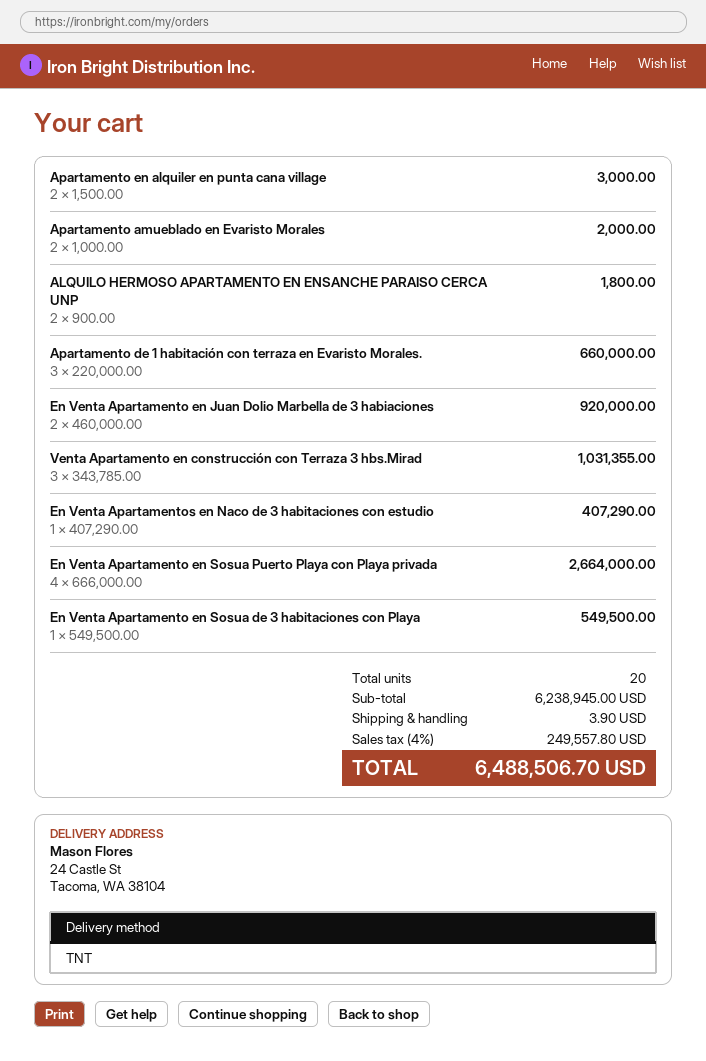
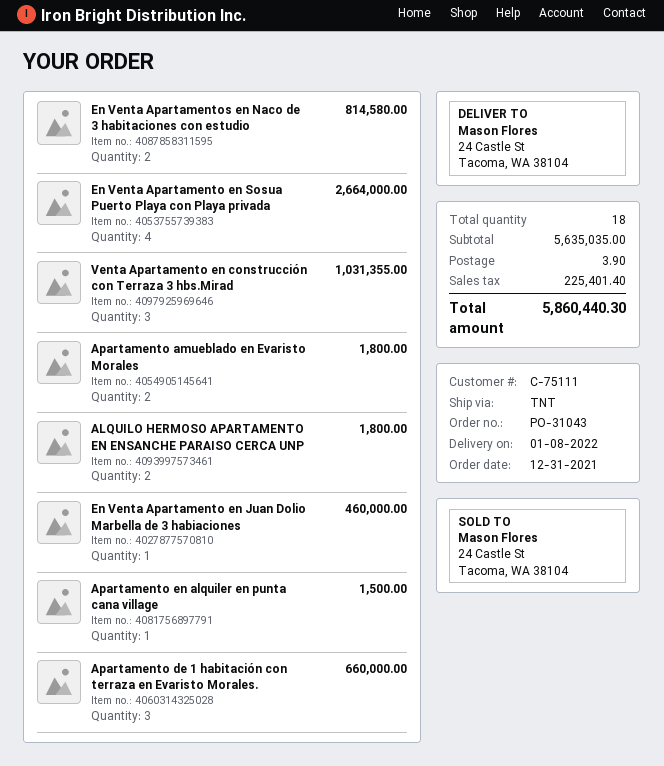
Apartamento en alquiler en punta cana village: 2 for 3000.00 -> 1 for 1500.00
Apartamento amueblado en Evaristo Morales: 2 for 2000.00 -> 2 for 1800.00
En Venta Apartamento en Juan Dolio Marbella de 3 habiaciones: 2 for 920000.00 -> 1 for 460000.00
En Venta Apartamentos en Naco de 3 habitaciones con estudio: 1 for 407290.00 -> 2 for 814580.00
En Venta Apartamento en Sosua de 3 habitaciones con Playa: 1 for 549500.00 -> none
total quantity: 20 -> 18
subtotal: 6238945.00 -> 5635035.00
tax: 249557.80 -> 225401.40
total: 6488506.70 -> 5860440.30

